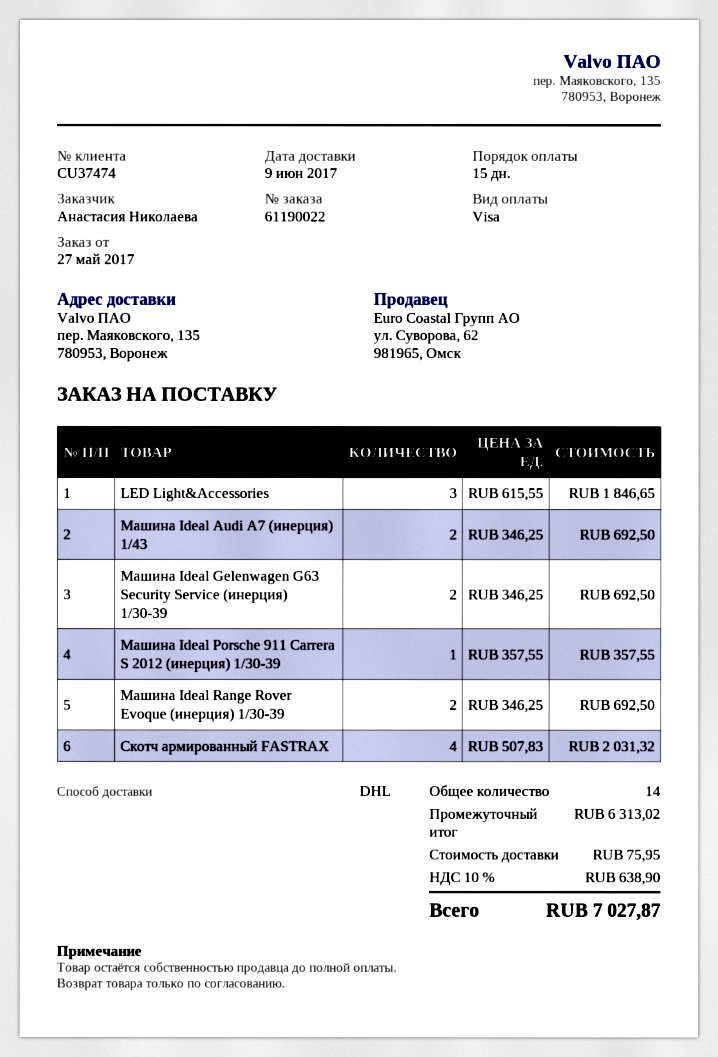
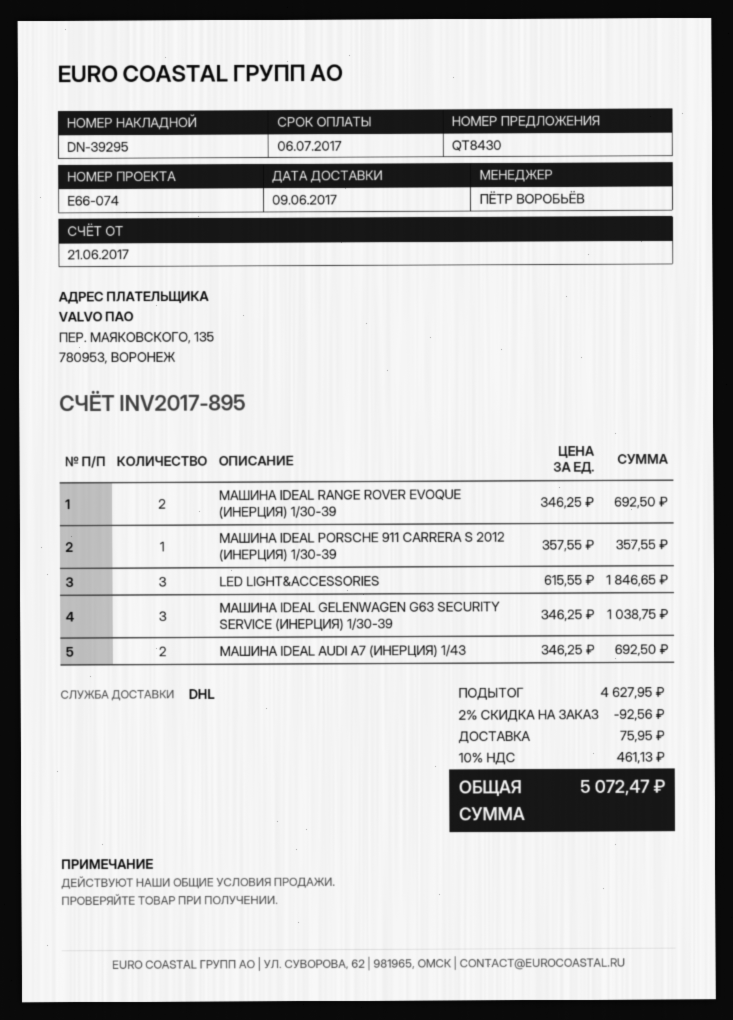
Машина Ideal Gelenwagen G63 Security Service (инерция) 1/30-39: 2 x 346.25 = 692.50 -> 3 x 346.25 = 1038.75
Скотч армированный FASTRAX: 4 x 507.83 = 2031.32 -> none
subtotal: 6313.02 -> 4627.95
discount: none -> 2% = 92.56
tax: 10% = 638.90 -> 10% = 461.13
total: 7027.87 -> 5072.47

